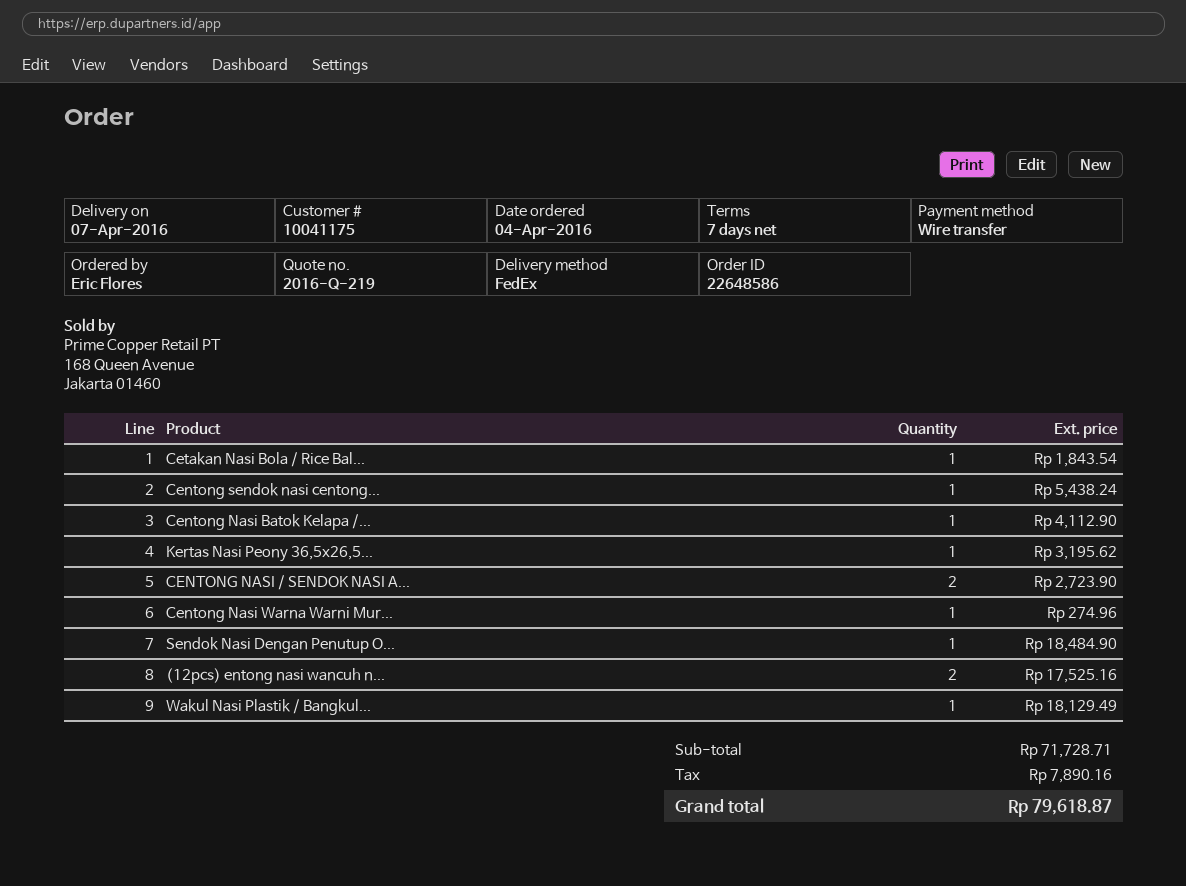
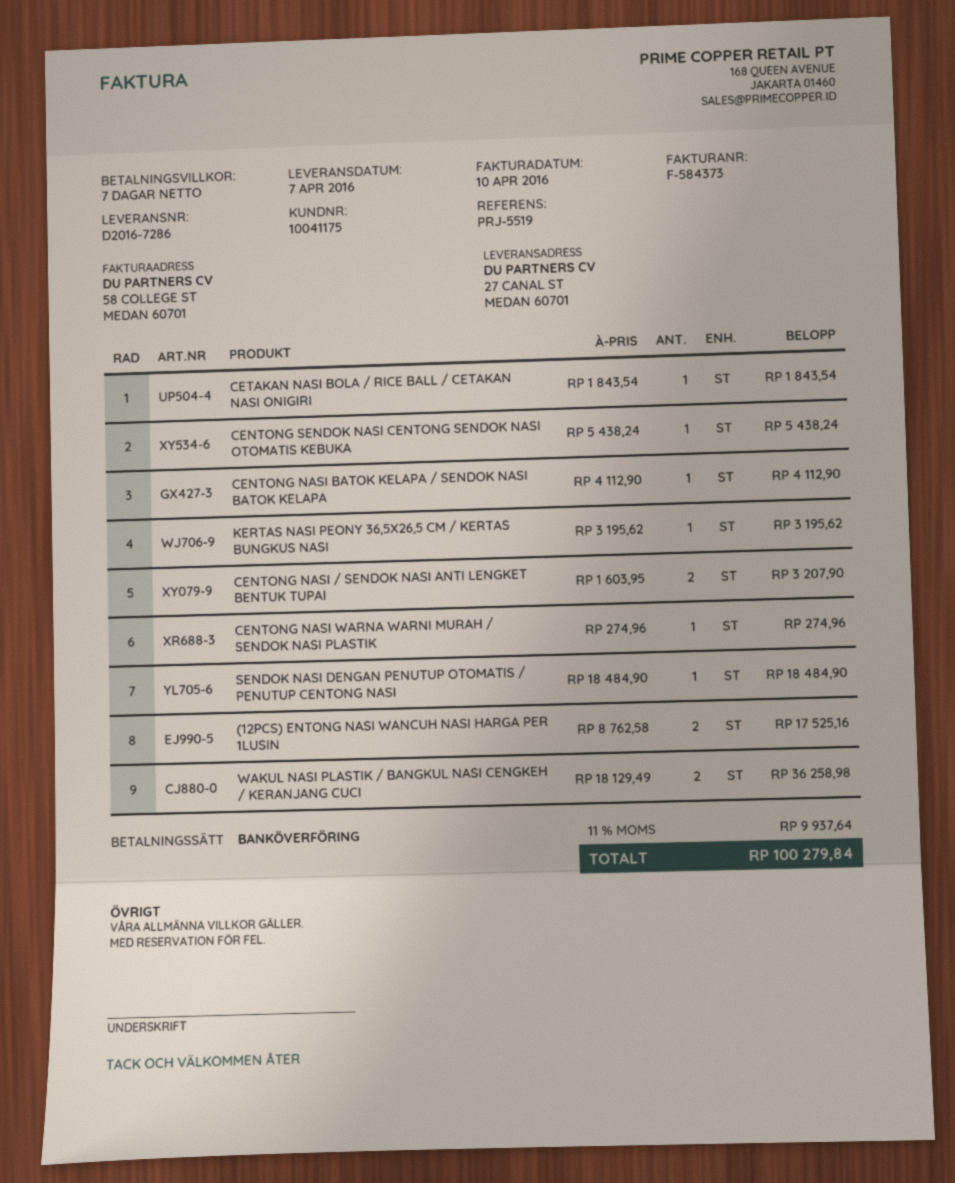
CENTONG NASI / SENDOK NASI A...: 2 for 2723.90 -> 2 for 3207.90
Wakul Nasi Plastik / Bangkul...: 1 for 18129.49 -> 2 for 36258.98
tax: 7890.16 -> 9937.64
total: 79618.87 -> 100279.84

